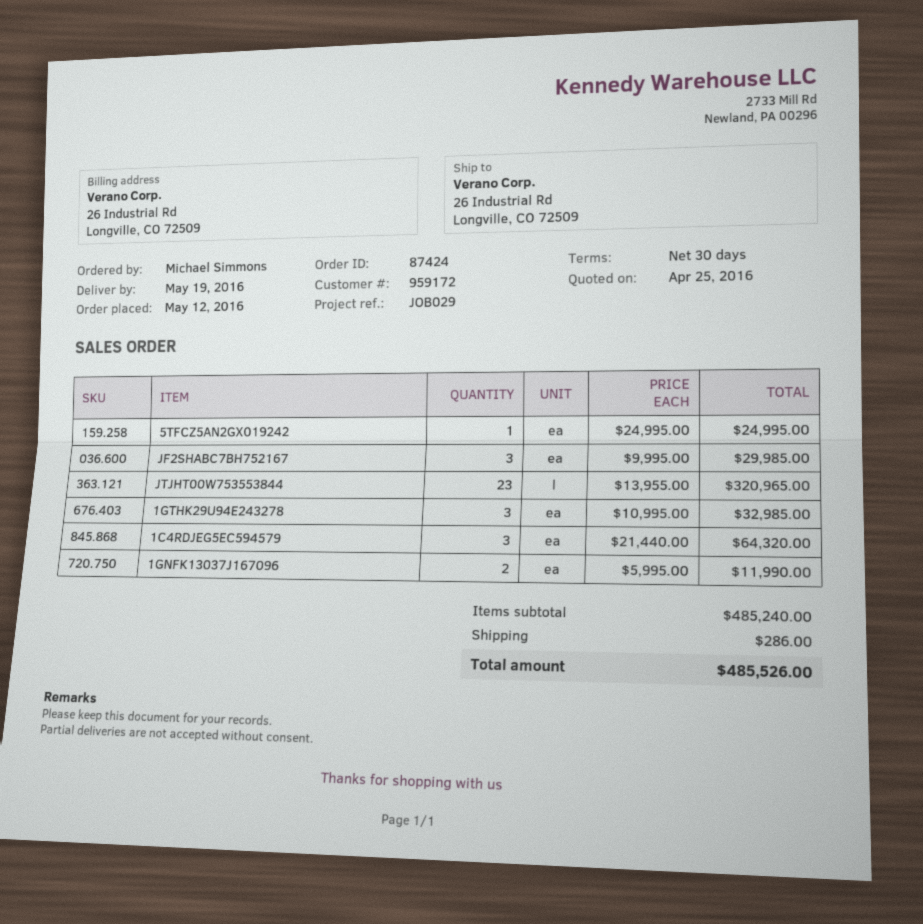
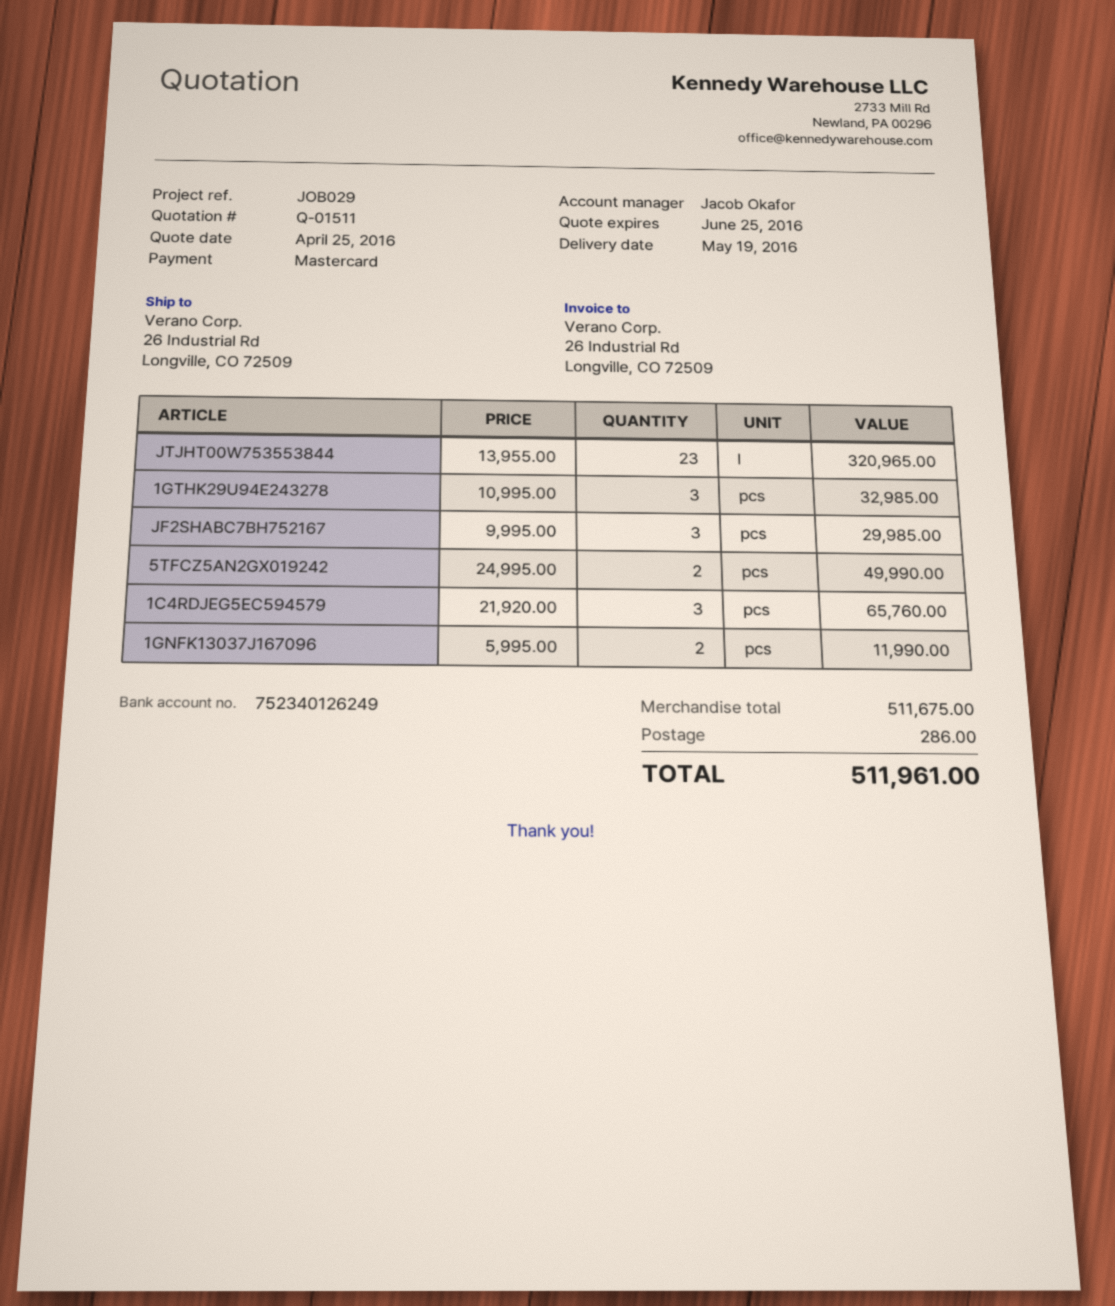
5TFCZ5AN2GX019242: 1 x 24995.00 = 24995.00 -> 2 x 24995.00 = 49990.00
1C4RDJEG5EC594579: 3 x 21440.00 = 64320.00 -> 3 x 21920.00 = 65760.00
subtotal: 485240.00 -> 511675.00
total: 485526.00 -> 511961.00

